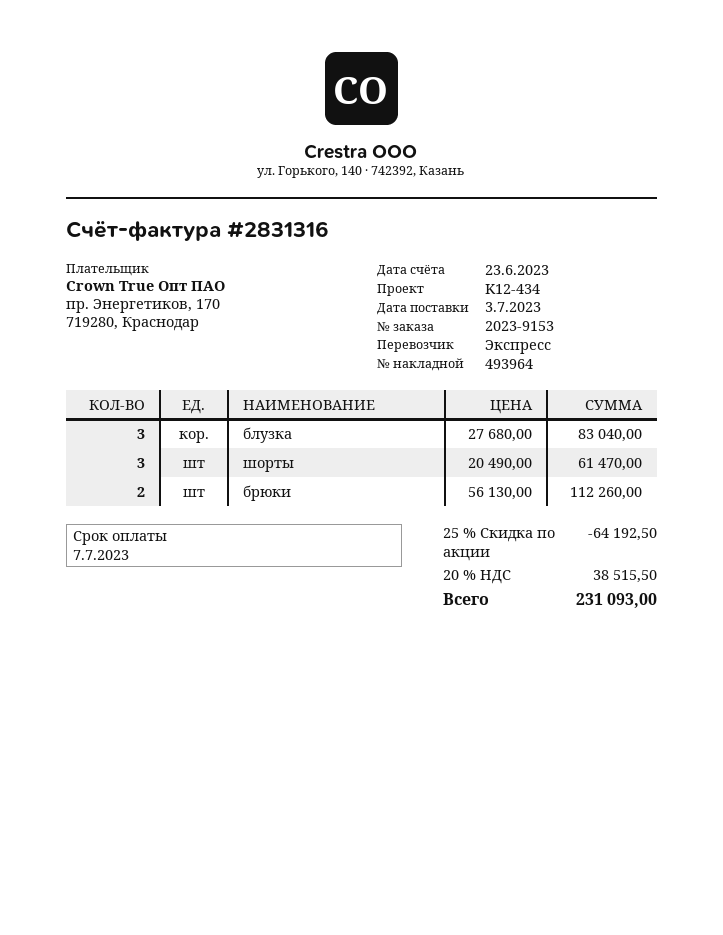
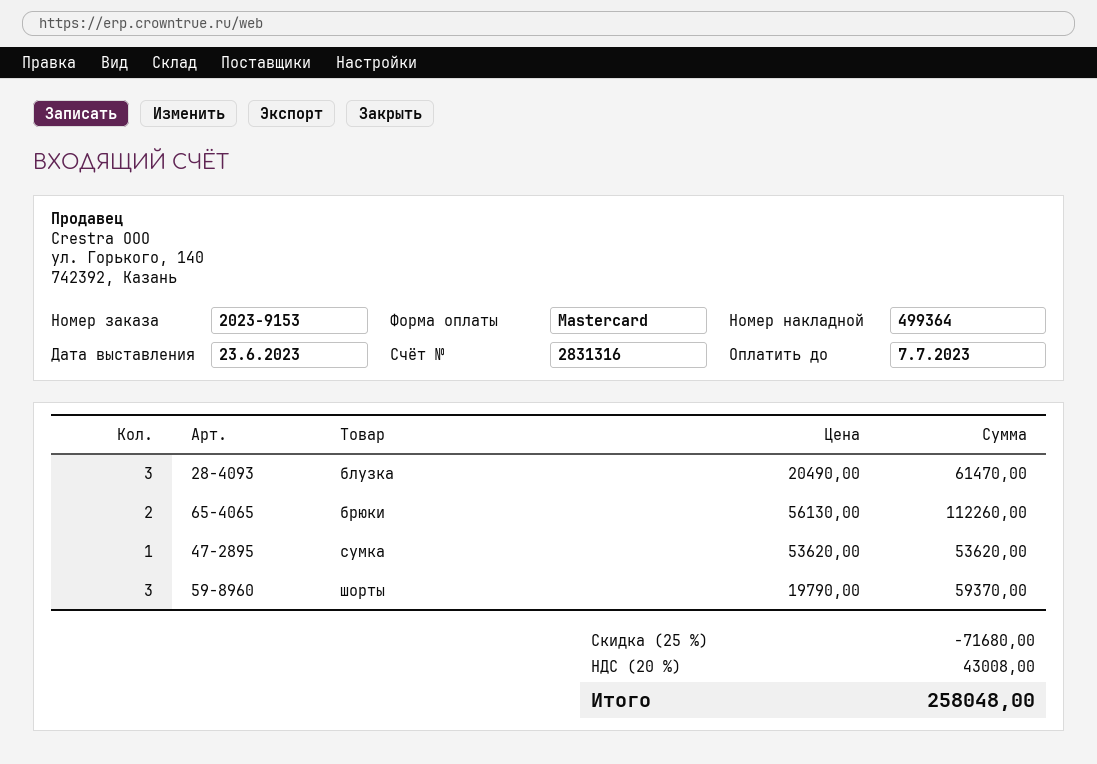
delivery note number: 493964 -> 499364
блузка: 3 x 27680.00 = 83040.00 -> 3 x 20490.00 = 61470.00
шорты: 3 x 20490.00 = 61470.00 -> 3 x 19790.00 = 59370.00
сумка: none -> 1 x 53620.00 = 53620.00
discount: 25% = 64192.50 -> 25% = 71680.00
tax: 20% = 38515.50 -> 20% = 43008.00
total: 231093.00 -> 258048.00

